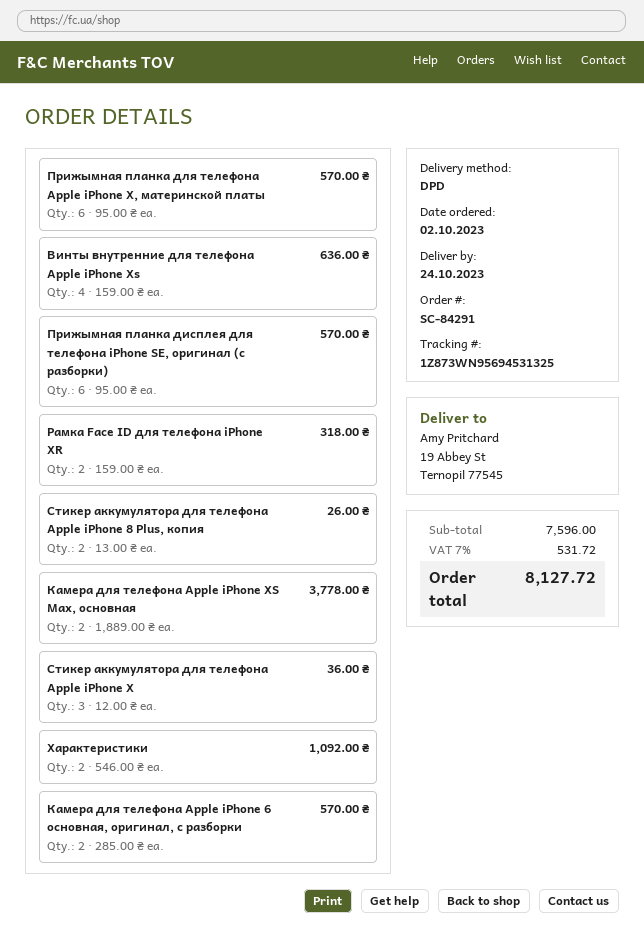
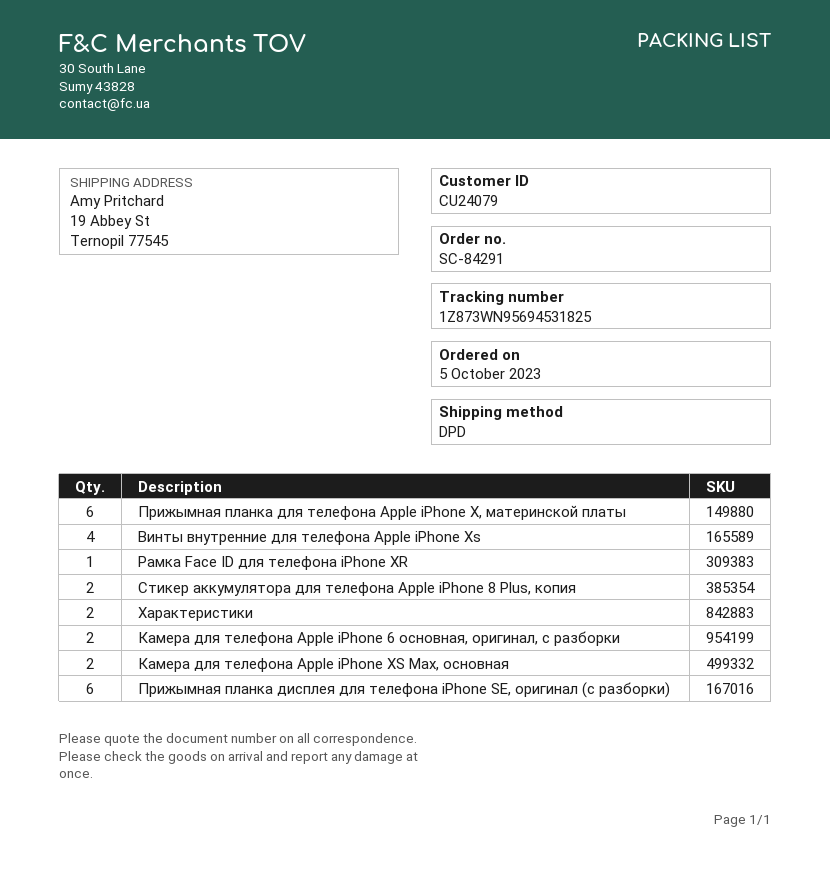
order date: 2023-10-02 -> 2023-10-05
tracking number: 1Z873WN95694531325 -> 1Z873WN95694531825
Рамка Face ID для телефона iPhone XR: 2 -> 1
Стикер аккумулятора для телефона Apple iPhone X: 3 -> none

